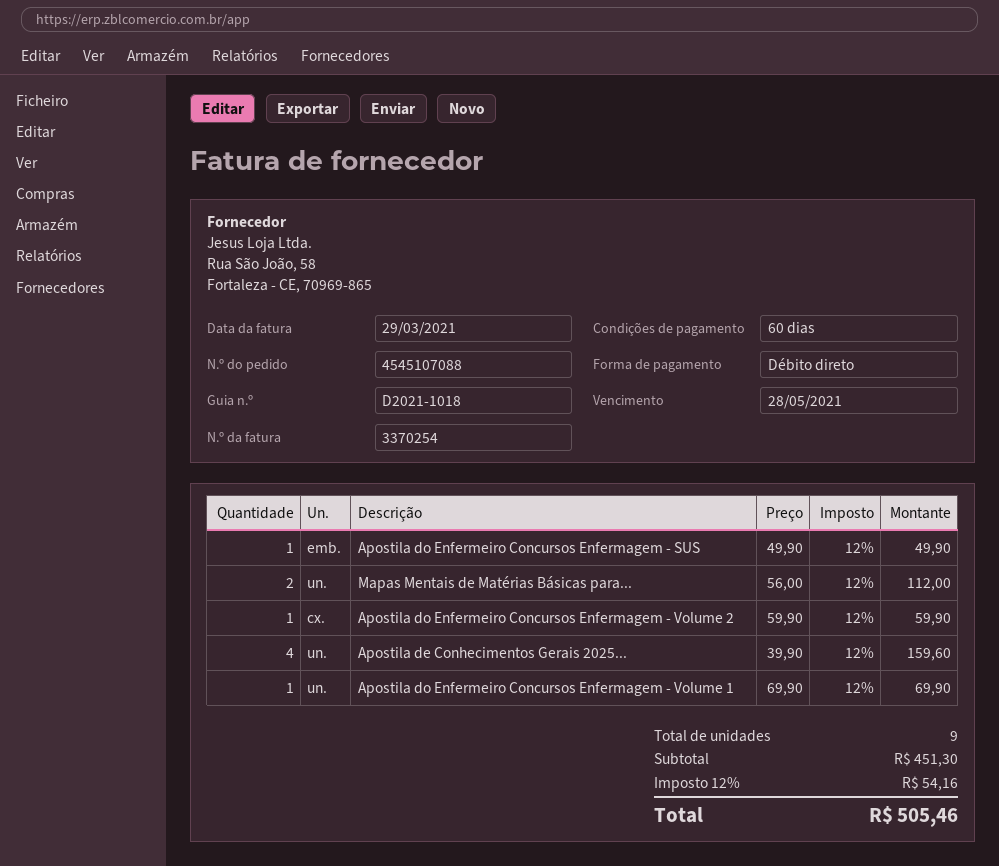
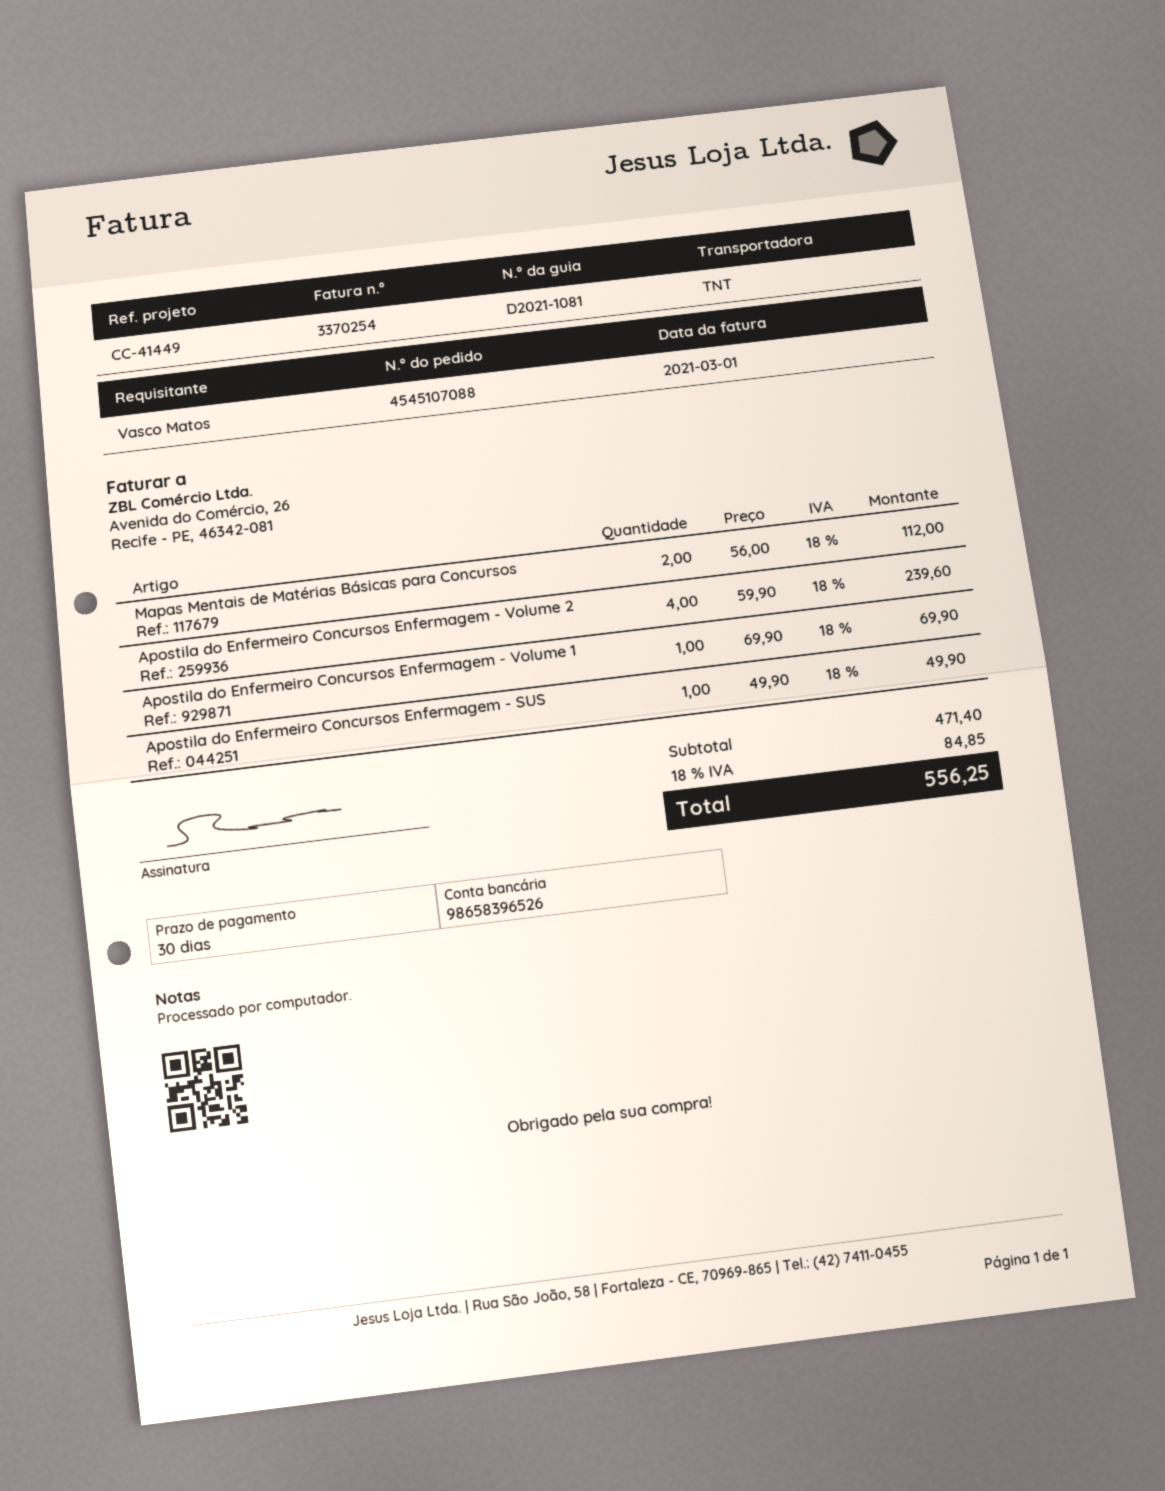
delivery note number: D2021-1018 -> D2021-1081
invoice date: 2021-03-29 -> 2021-03-01
payment terms: 60 days -> 30 days
Apostila do Enfermeiro Concursos Enfermagem - Volume 2: 1 x 59.90 = 59.90 -> 4 x 59.90 = 239.60
Apostila de Conhecimentos Gerais 2025...: 4 x 39.90 = 159.60 -> none
subtotal: 451.30 -> 471.40
tax: 12% = 54.16 -> 18% = 84.85
total: 505.46 -> 556.25

